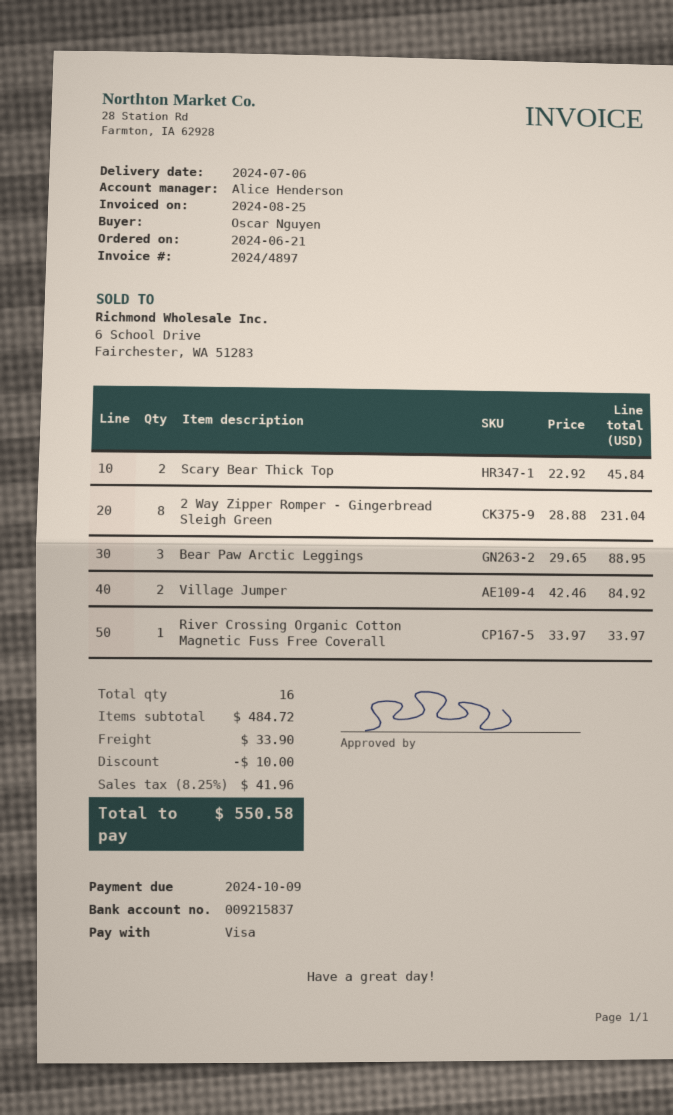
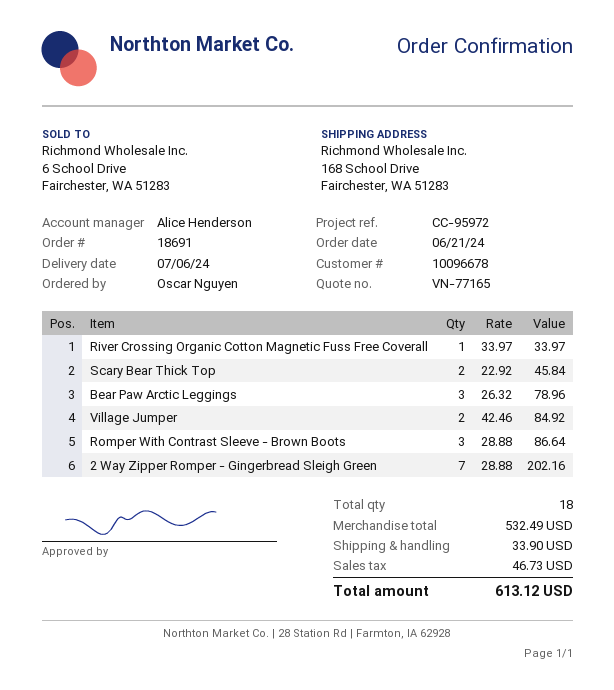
2 Way Zipper Romper - Gingerbread Sleigh Green: 8 x 28.88 = 231.04 -> 7 x 28.88 = 202.16
Bear Paw Arctic Leggings: 3 x 29.65 = 88.95 -> 3 x 26.32 = 78.96
Romper With Contrast Sleeve - Brown Boots: none -> 3 x 28.88 = 86.64
total quantity: 16 -> 18
subtotal: 484.72 -> 532.49
discount: 10.00 -> none
tax: 41.96 -> 46.73
total: 550.58 -> 613.12

